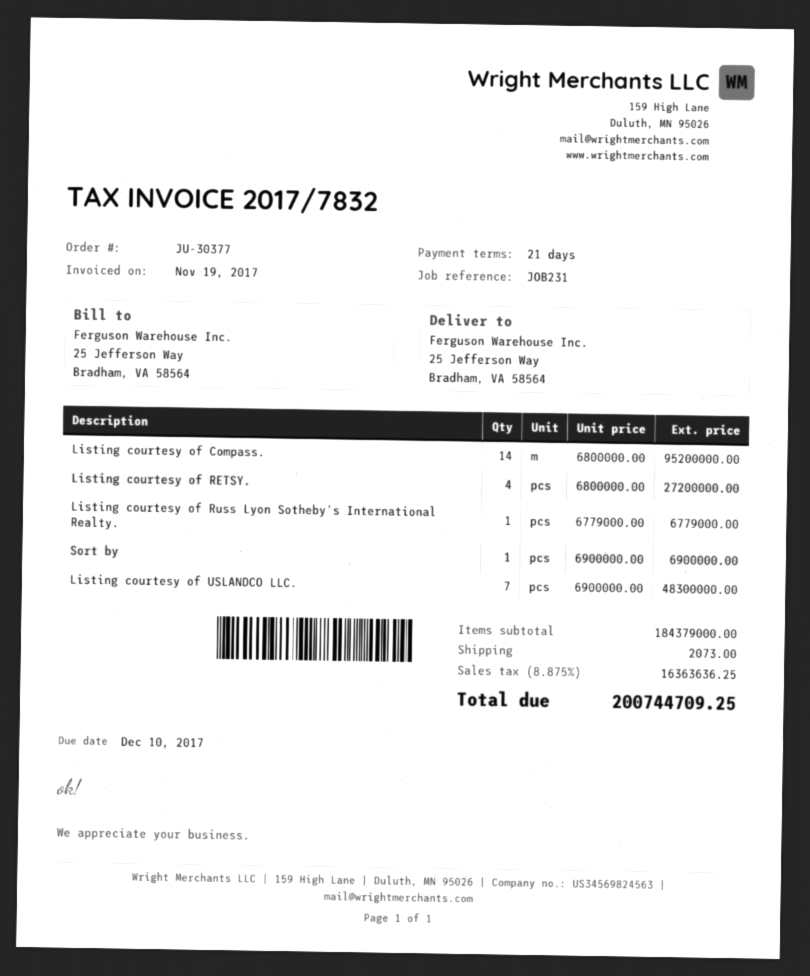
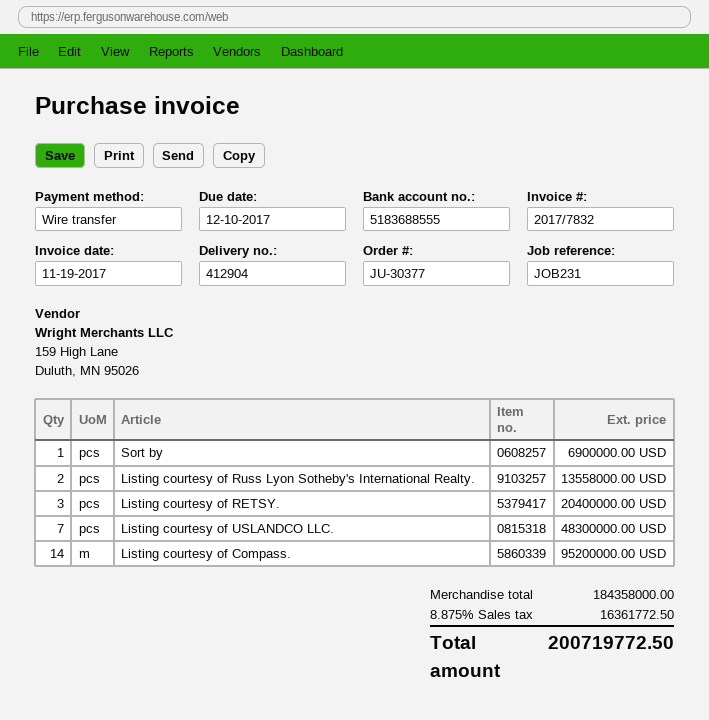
Listing courtesy of RETSY.: 4 for 27200000.00 -> 3 for 20400000.00
Listing courtesy of Russ Lyon Sotheby's International Realty.: 1 for 6779000.00 -> 2 for 13558000.00
subtotal: 184379000.00 -> 184358000.00
shipping: 2073.00 -> none
tax: 8.875% = 16363636.25 -> 8.875% = 16361772.50
total: 200744709.25 -> 200719772.50

